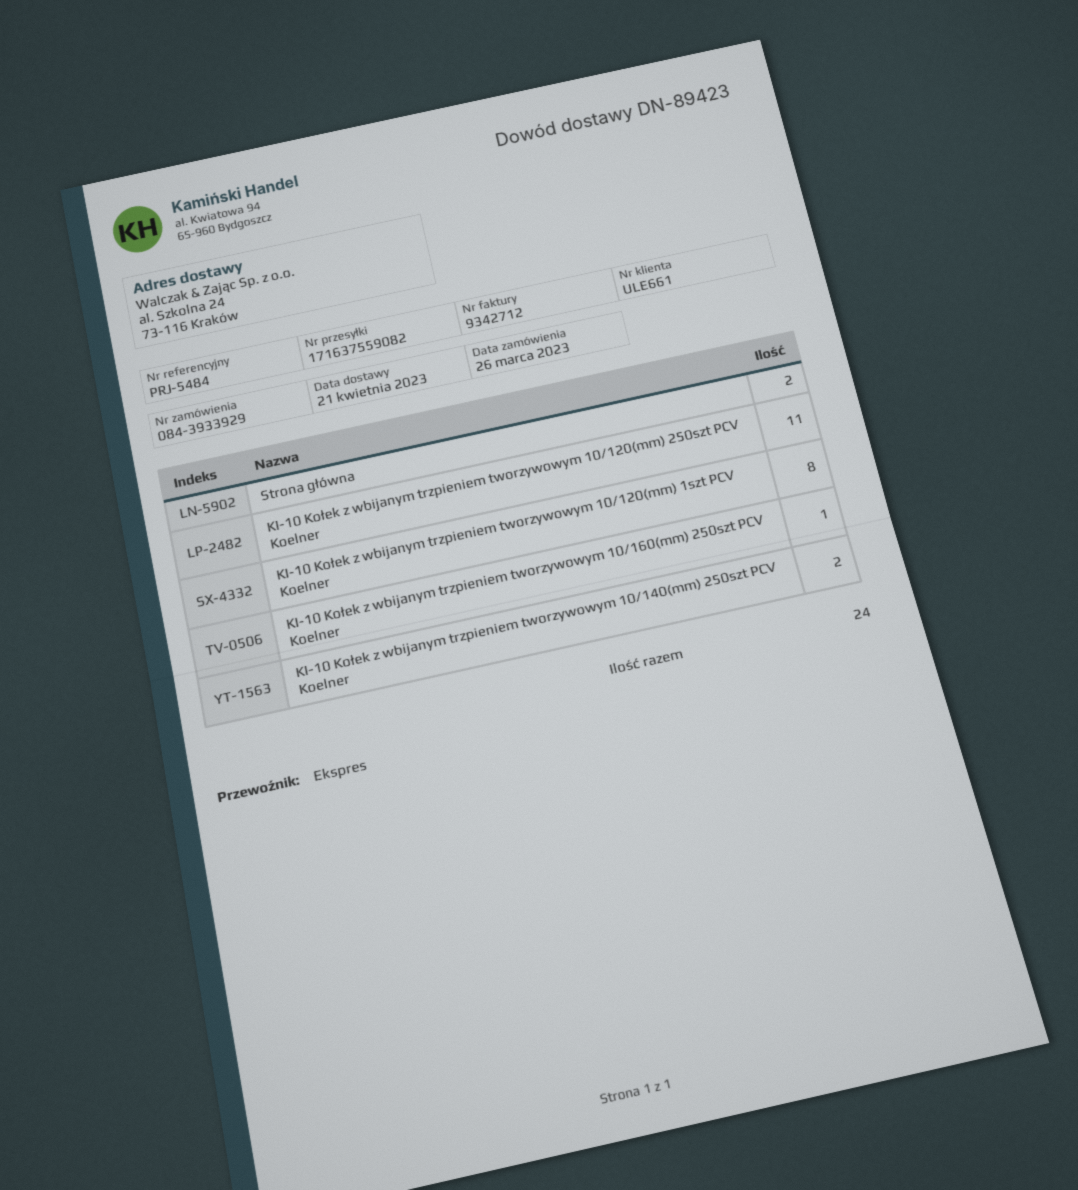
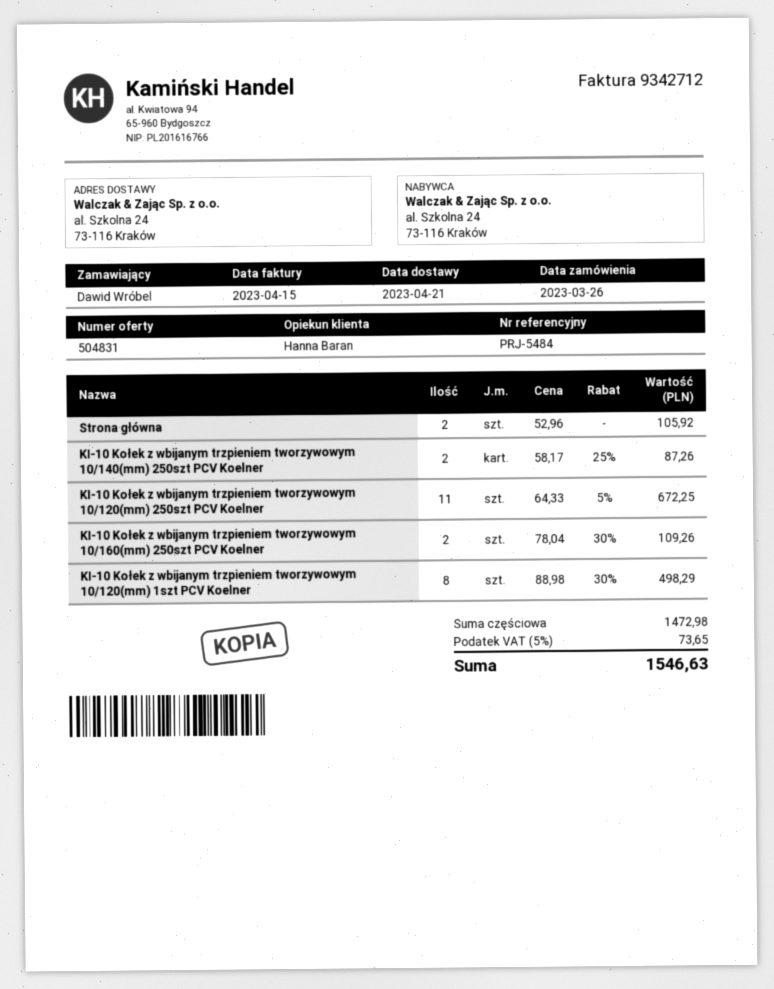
KI-10 Kołek z wbijanym trzpieniem tworzywowym 10/160(mm) 250szt PCV Koelner: 1 -> 2

